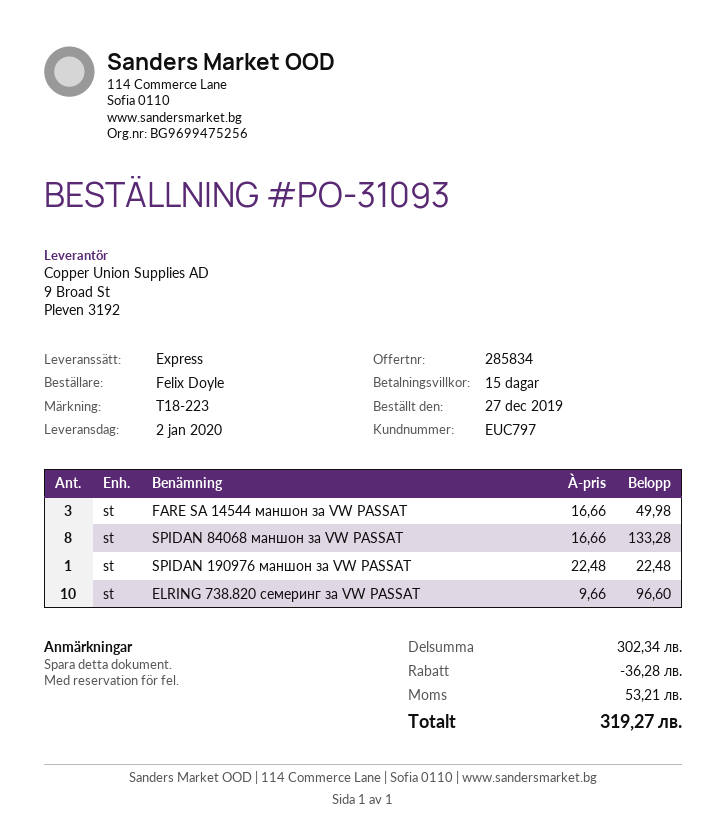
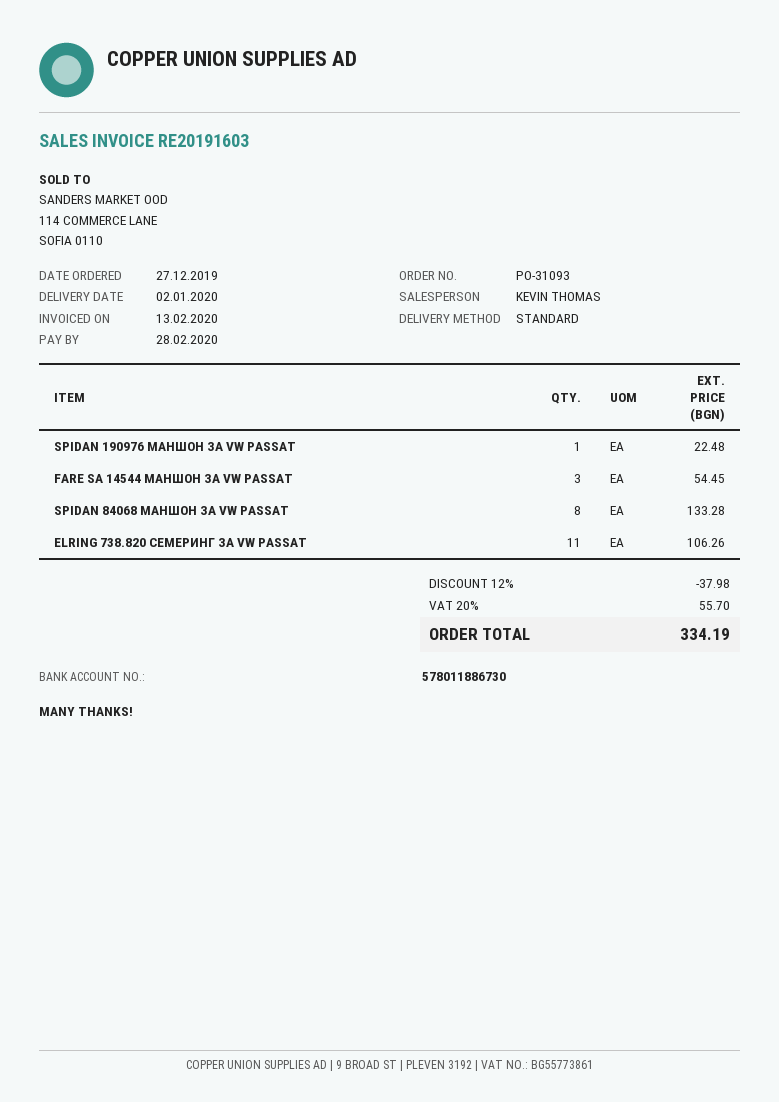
shipping method: express -> standard
FARE SA 14544 маншон за VW PASSAT: 3 for 49.98 -> 3 for 54.45
ELRING 738.820 семеринг за VW PASSAT: 10 for 96.60 -> 11 for 106.26
discount: 36.28 -> 37.98
tax: 53.21 -> 55.70
total: 319.27 -> 334.19

